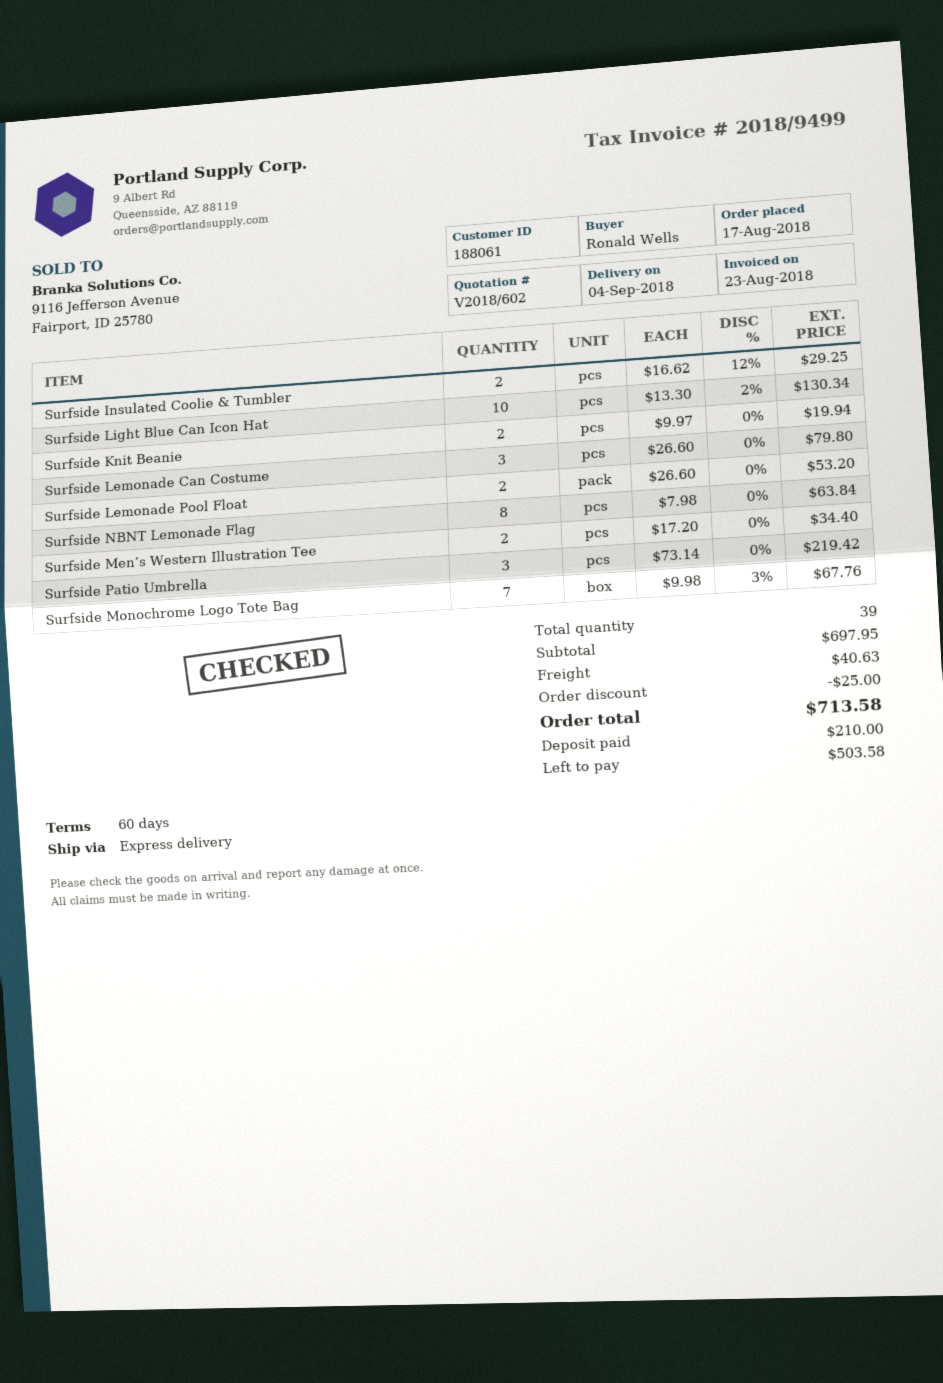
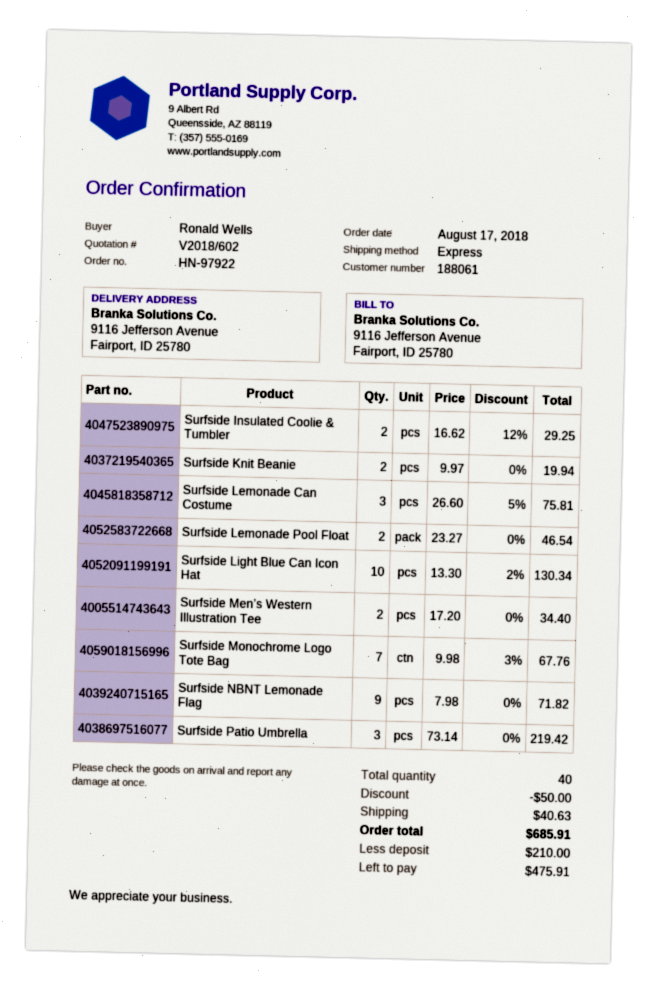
Surfside Lemonade Can Costume: 3 x 26.60 = 79.80 -> 3 x 26.60 - 5% = 75.81
Surfside Lemonade Pool Float: 2 x 26.60 = 53.20 -> 2 x 23.27 = 46.54
Surfside NBNT Lemonade Flag: 8 x 7.98 = 63.84 -> 9 x 7.98 = 71.82
total quantity: 39 -> 40
discount: 25.00 -> 50.00
total: 713.58 -> 685.91
balance: 503.58 -> 475.91

